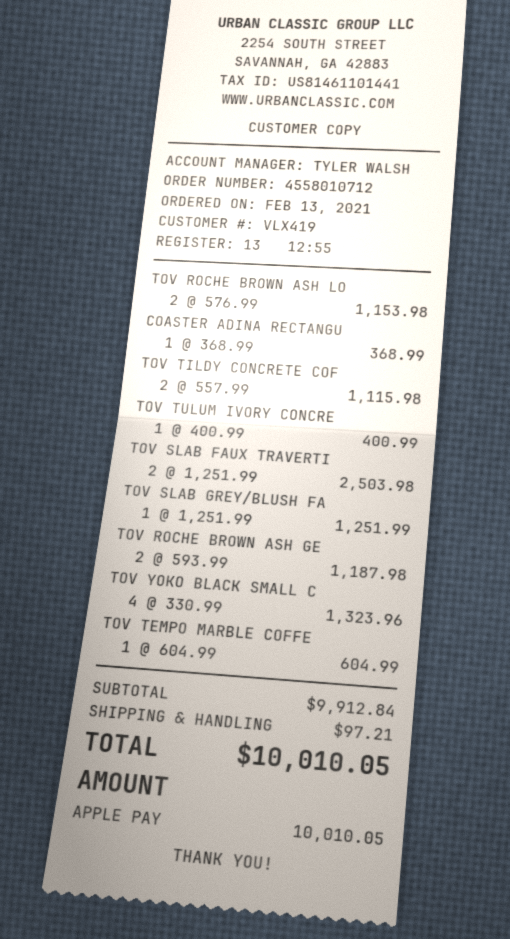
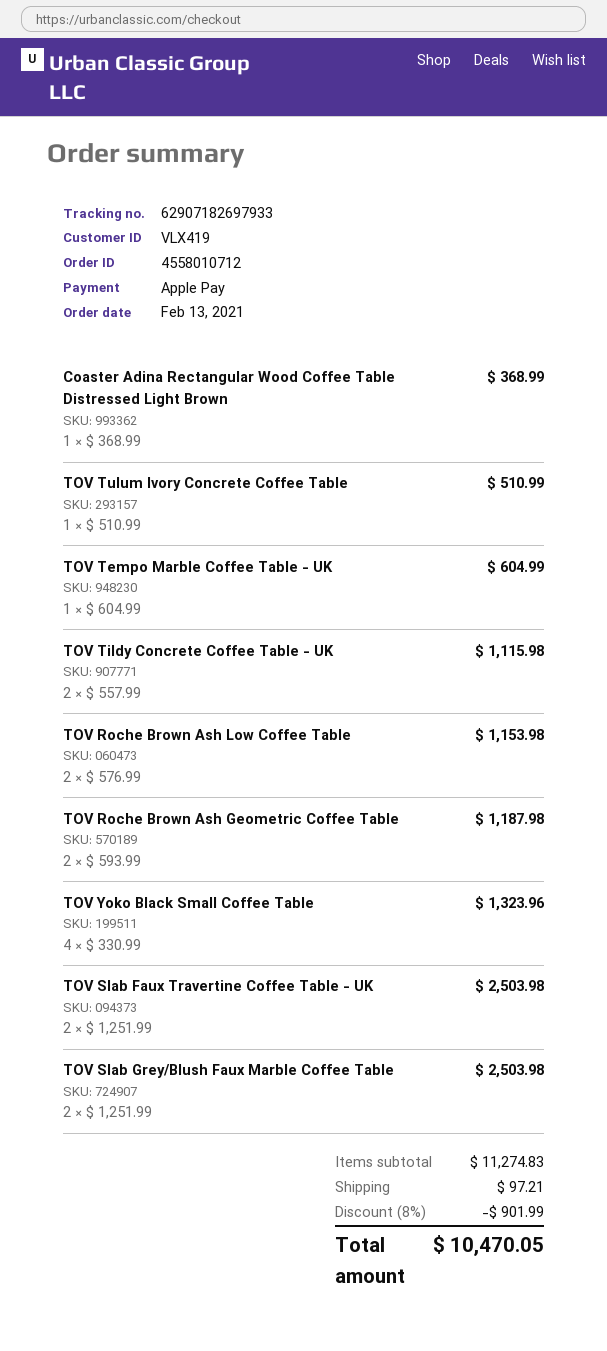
TOV TULUM IVORY CONCRE: 1 x 400.99 = 400.99 -> 1 x 510.99 = 510.99
TOV SLAB GREY/BLUSH FA: 1 x 1251.99 = 1251.99 -> 2 x 1251.99 = 2503.98
subtotal: 9912.84 -> 11274.83
discount: none -> 8% = 901.99
total: 10010.05 -> 10470.05

